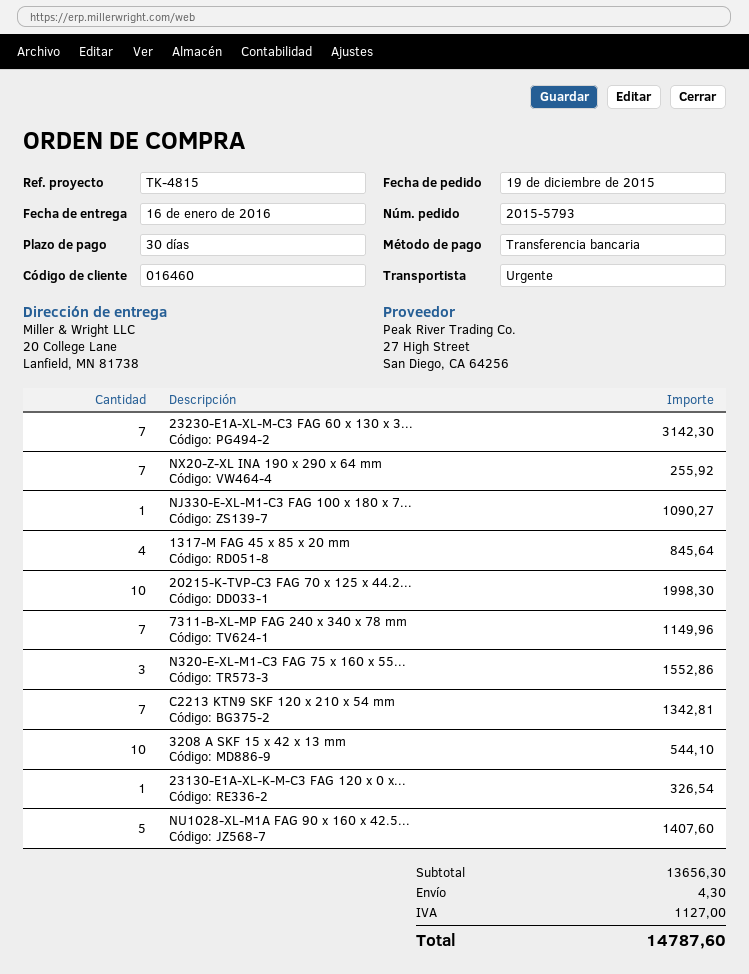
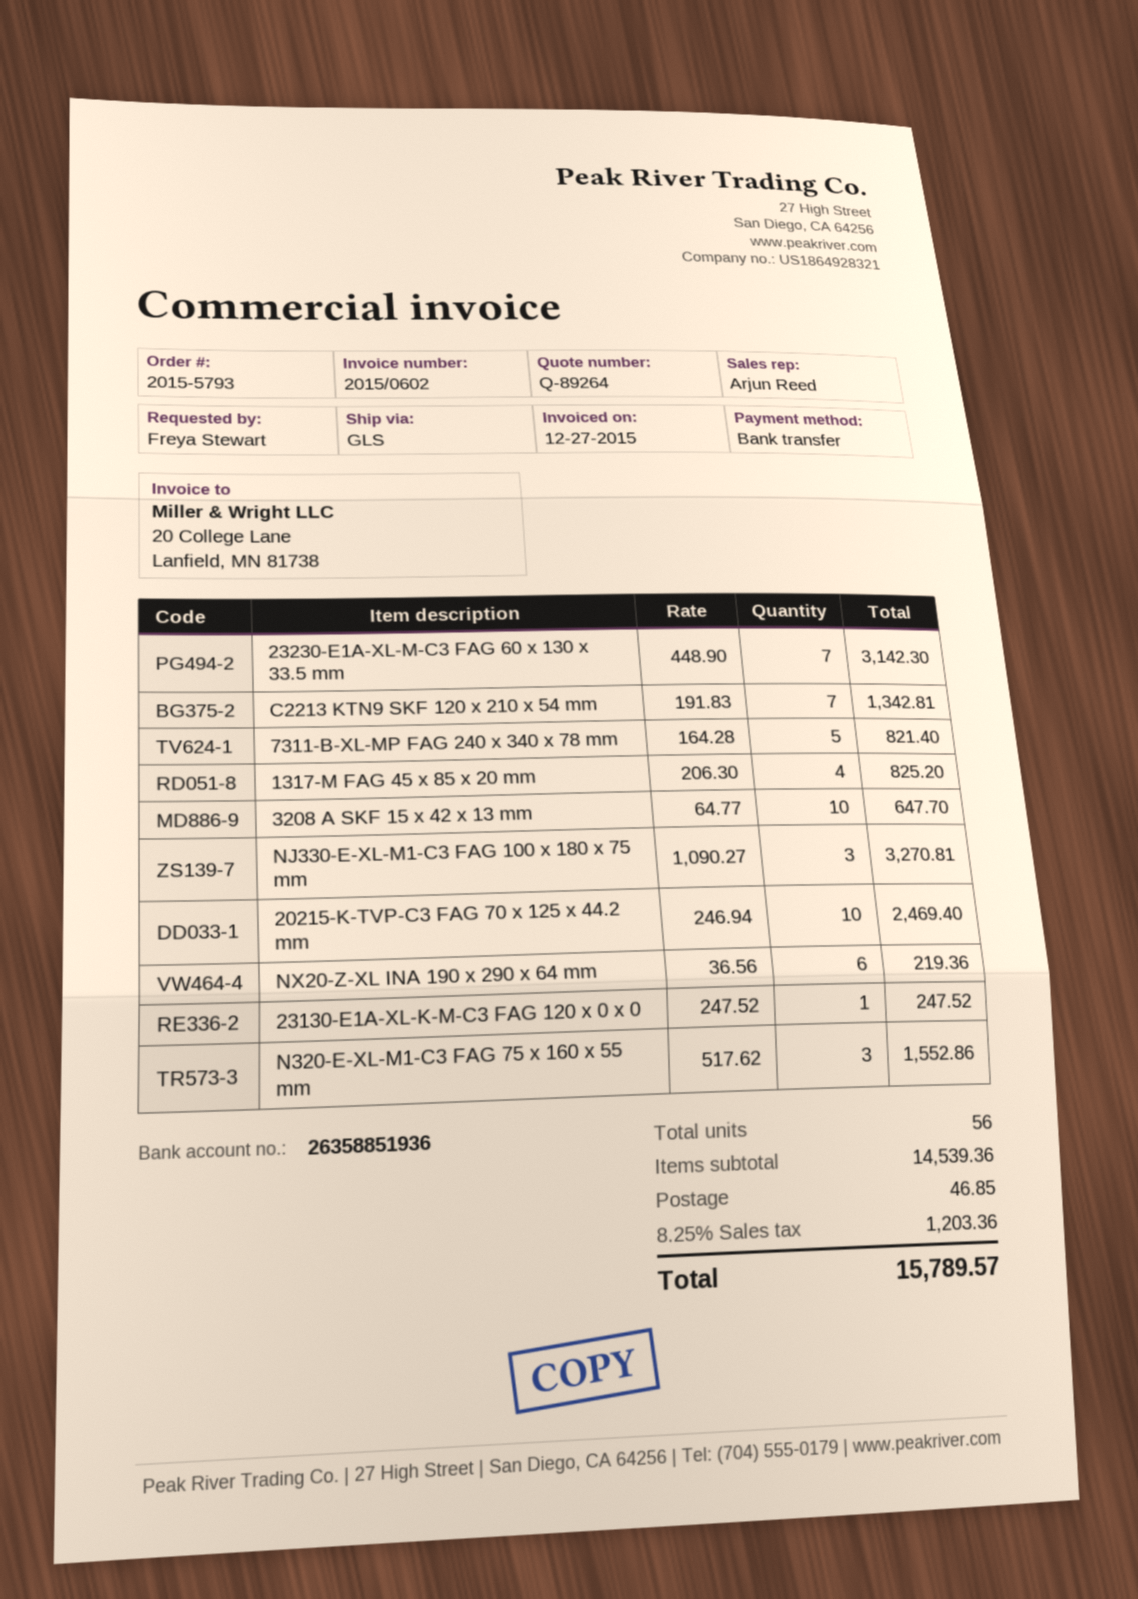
shipping method: express -> GLS
NX20-Z-XL INA 190 x 290 x 64 mm: 7 for 255.92 -> 6 for 219.36
NJ330-E-XL-M1-C3 FAG 100 x 180 x 7...: 1 for 1090.27 -> 3 for 3270.81
1317-M FAG 45 x 85 x 20 mm: 4 for 845.64 -> 4 for 825.20
20215-K-TVP-C3 FAG 70 x 125 x 44.2...: 10 for 1998.30 -> 10 for 2469.40
7311-B-XL-MP FAG 240 x 340 x 78 mm: 7 for 1149.96 -> 5 for 821.40
3208 A SKF 15 x 42 x 13 mm: 10 for 544.10 -> 10 for 647.70
23130-E1A-XL-K-M-C3 FAG 120 x 0 x...: 1 for 326.54 -> 1 for 247.52
NU1028-XL-M1A FAG 90 x 160 x 42.5...: 5 for 1407.60 -> none
subtotal: 13656.30 -> 14539.36
shipping: 4.30 -> 46.85
tax: 1127.00 -> 1203.36
total: 14787.60 -> 15789.57

